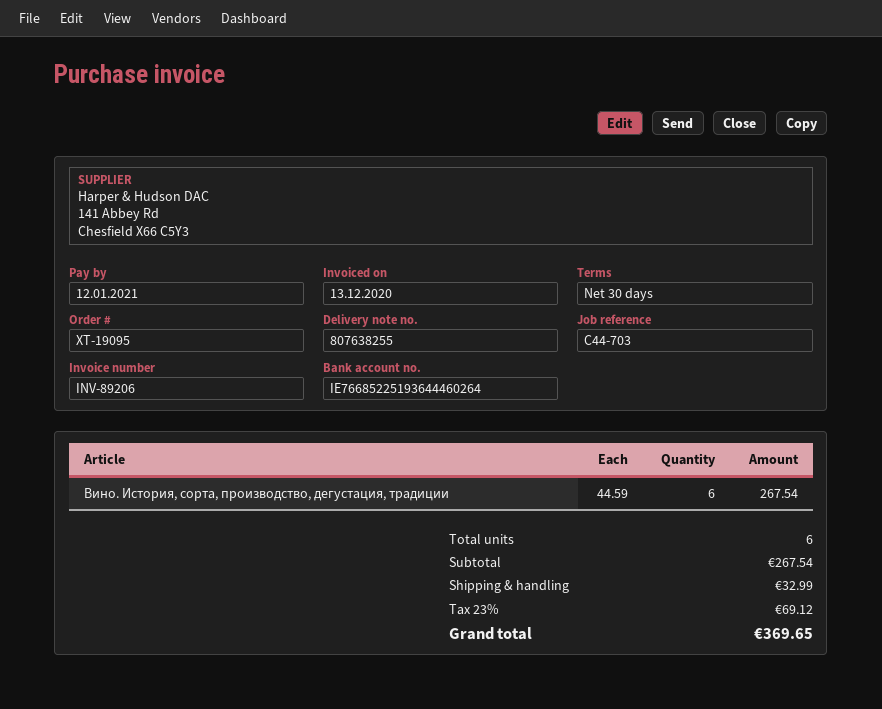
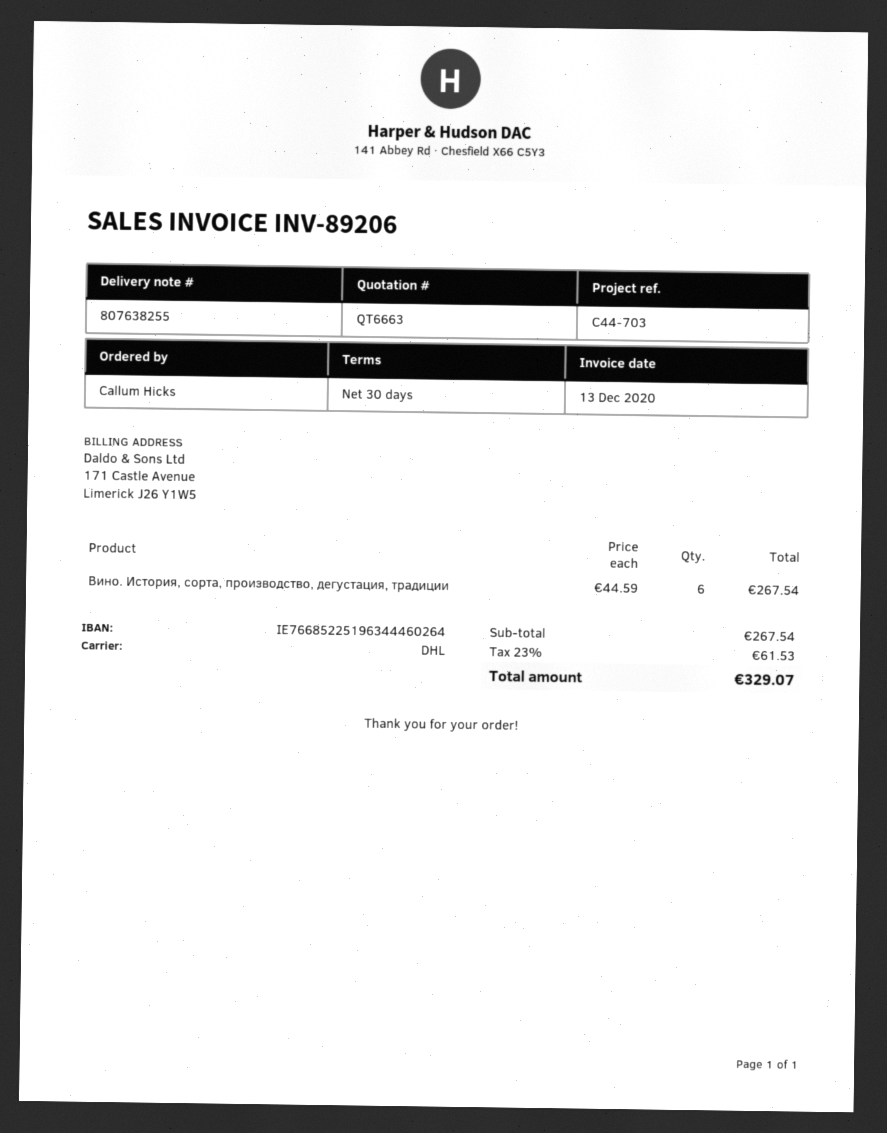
bank account: IE76685225193644460264 -> IE76685225196344460264
shipping: 32.99 -> none
tax: 23% = 69.12 -> 23% = 61.53
total: 369.65 -> 329.07

